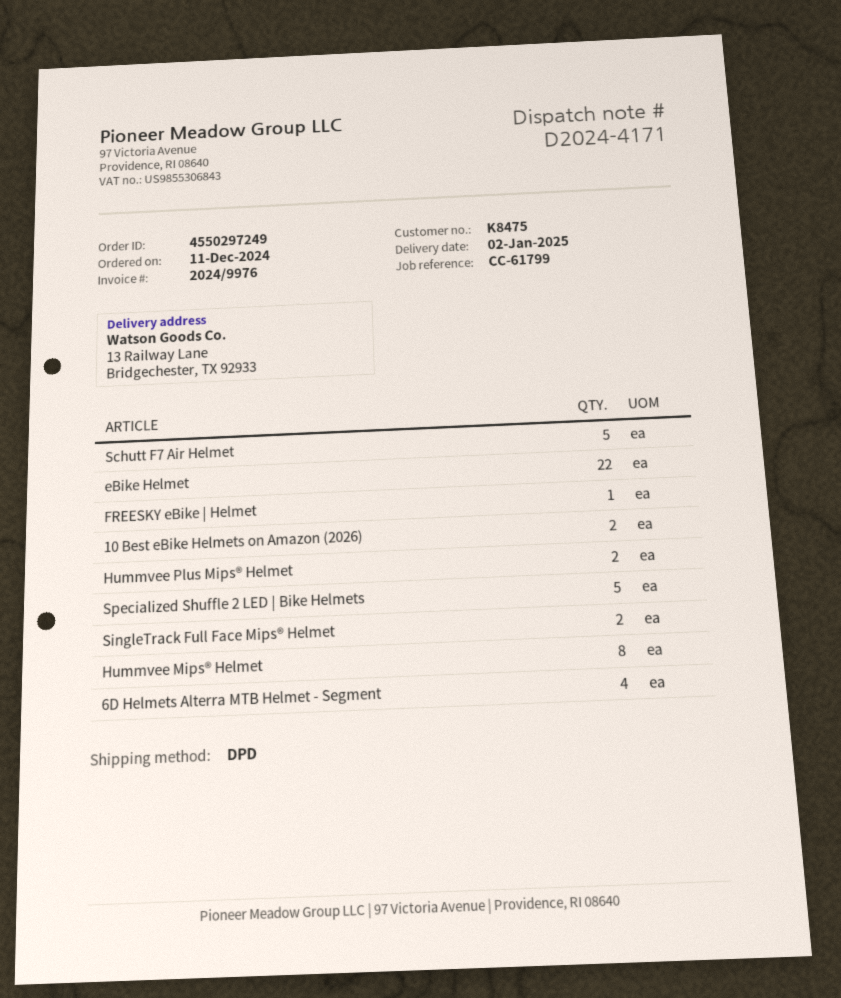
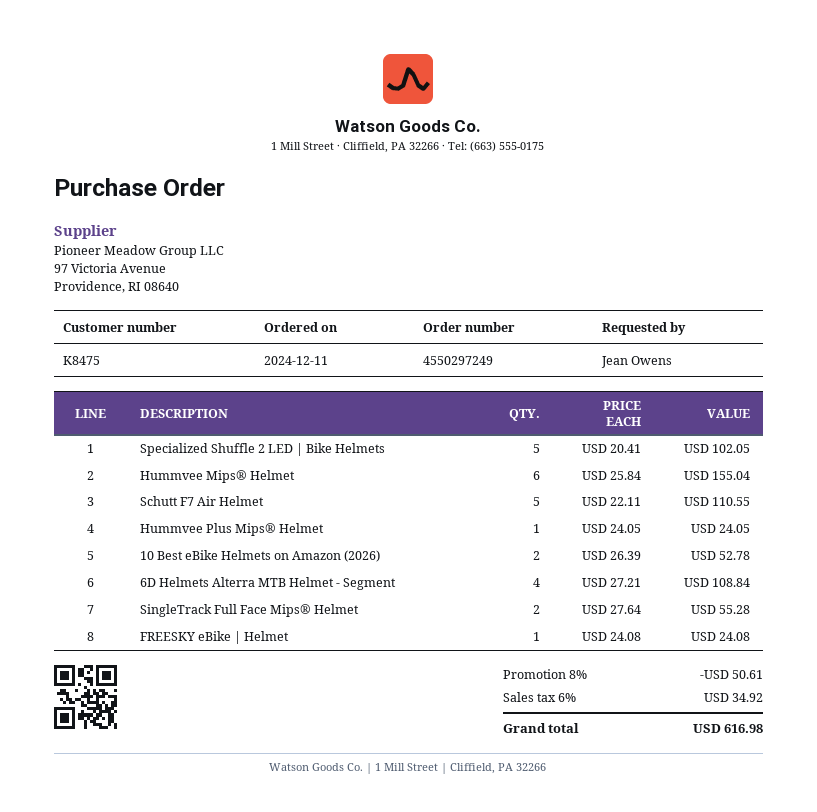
eBike Helmet: 22 -> none
Hummvee Plus Mips® Helmet: 2 -> 1
Hummvee Mips® Helmet: 8 -> 6

